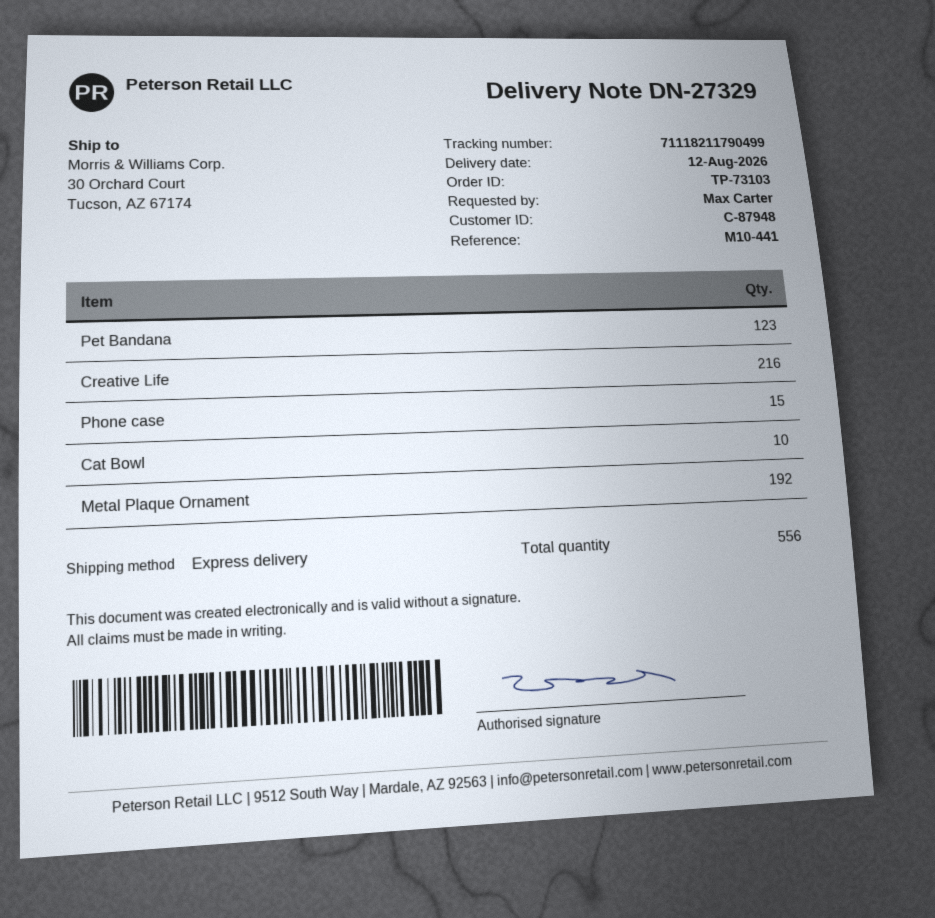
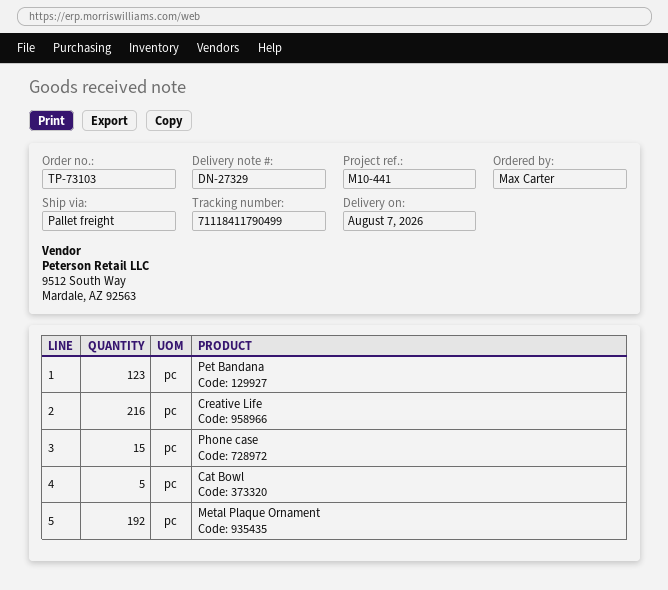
delivery date: 2026-08-12 -> 2026-08-07
shipping method: express -> pallet freight
tracking number: 71118211790499 -> 71118411790499
Cat Bowl: 10 -> 5

